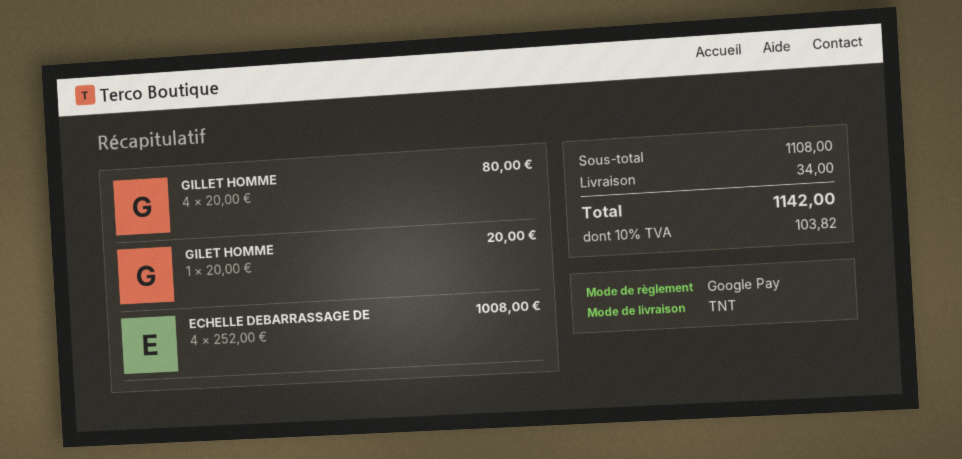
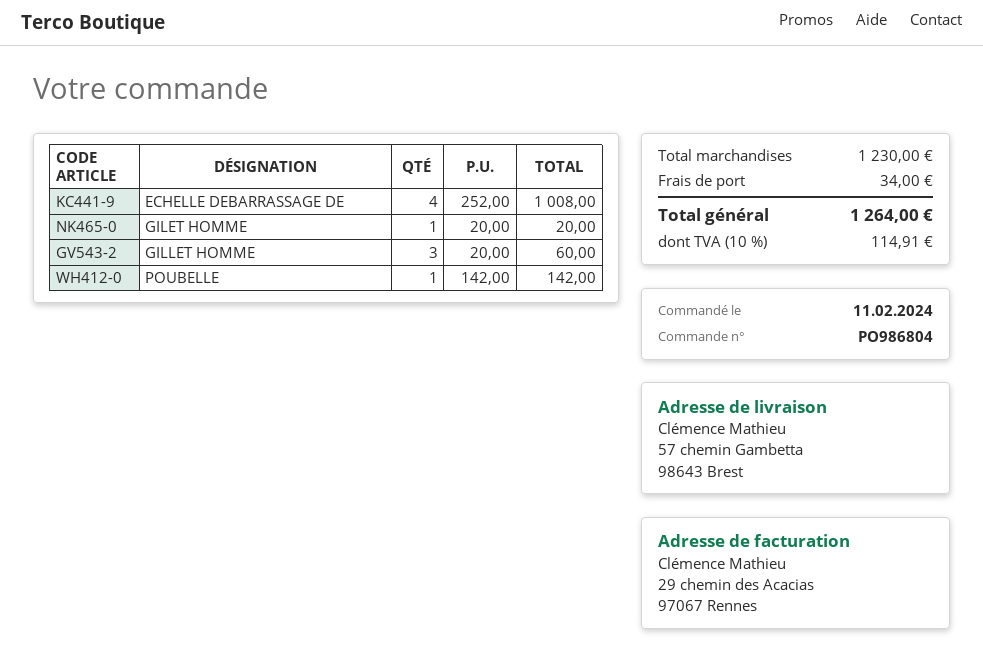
GILLET HOMME: 4 x 20.00 = 80.00 -> 3 x 20.00 = 60.00
POUBELLE: none -> 1 x 142.00 = 142.00
subtotal: 1108.00 -> 1230.00
tax: 10% = 103.82 -> 10% = 114.91
total: 1142.00 -> 1264.00

